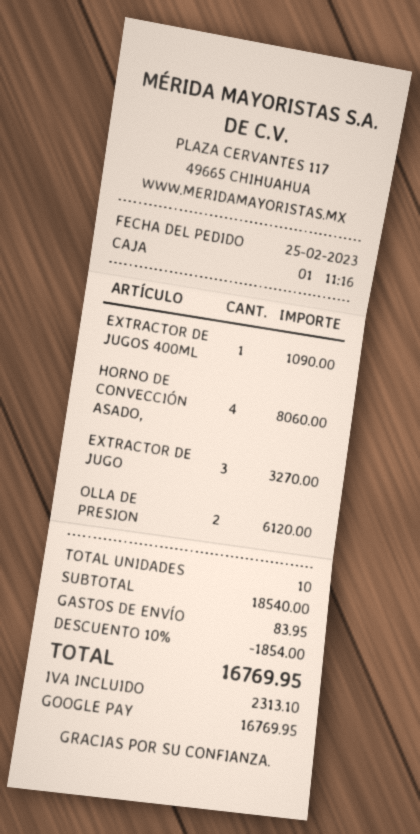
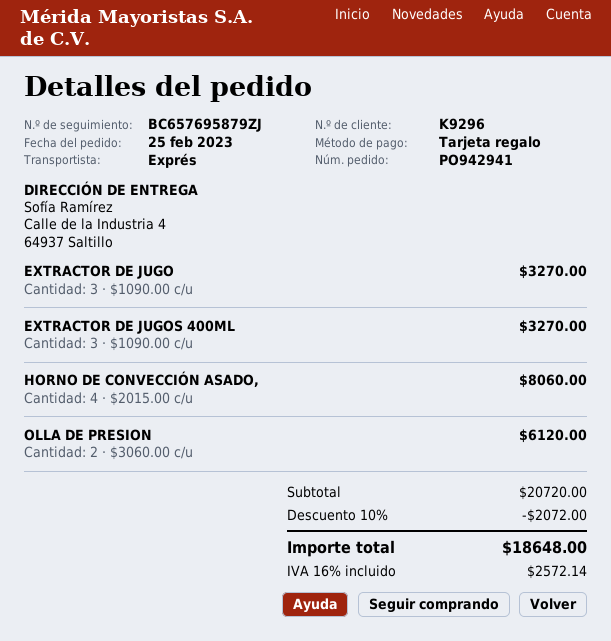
payment method: Google Pay -> gift card
EXTRACTOR DE JUGOS 400ML: 1 for 1090.00 -> 3 for 3270.00
subtotal: 18540.00 -> 20720.00
discount: 10% = 1854.00 -> 10% = 2072.00
shipping: 83.95 -> none
tax: 2313.10 -> 2572.14
total: 16769.95 -> 18648.00

